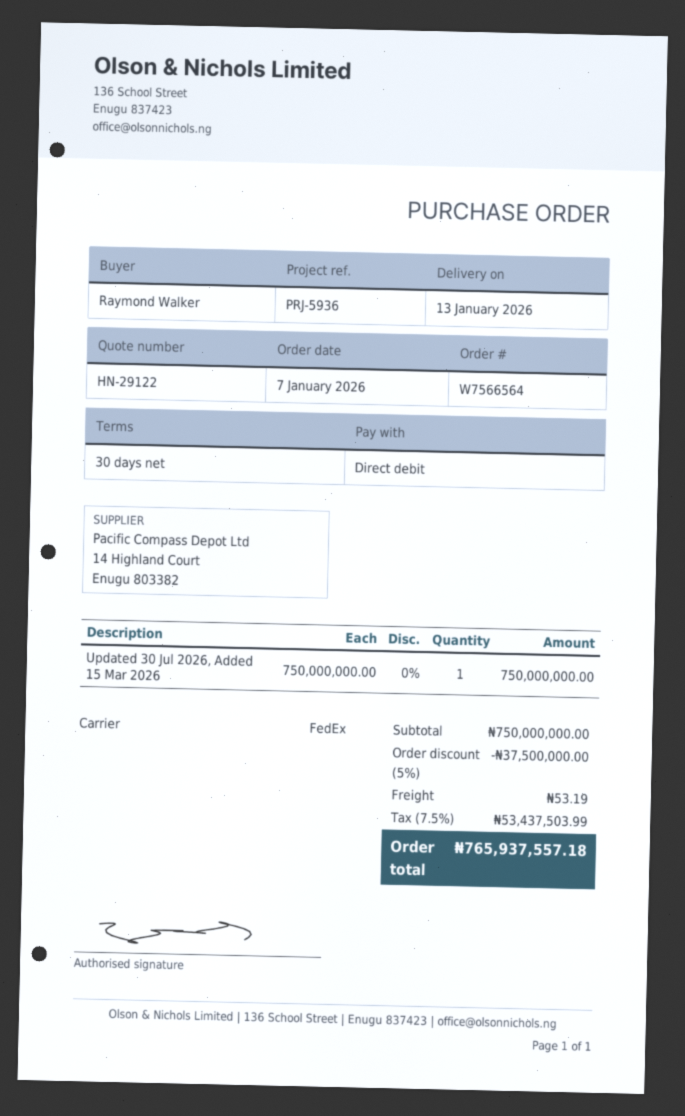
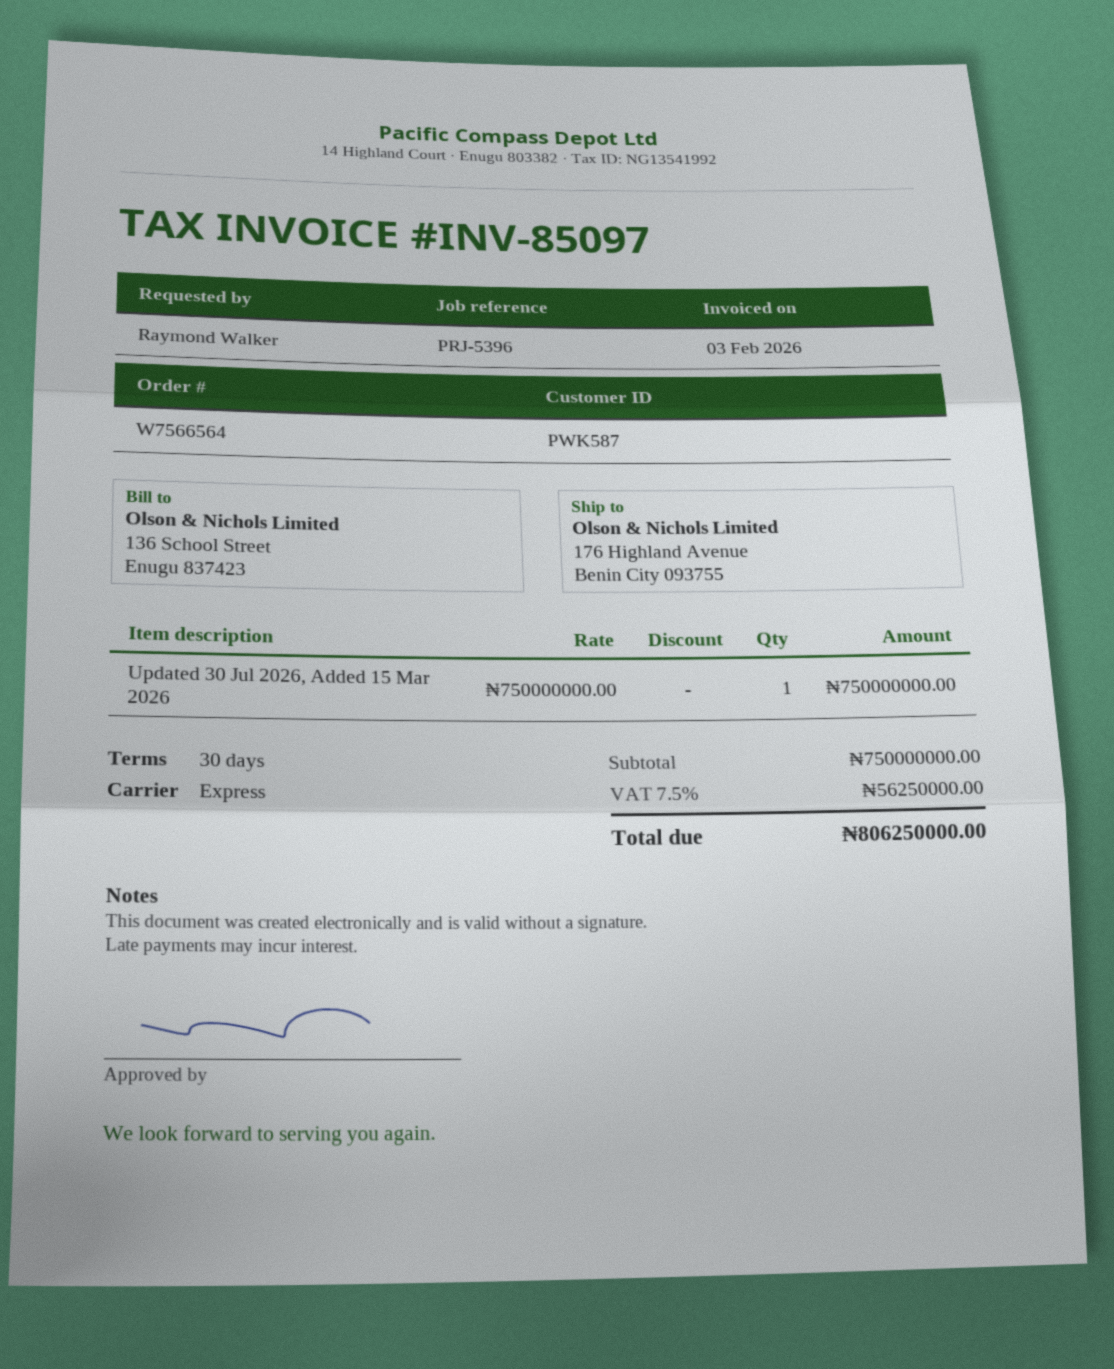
reference: PRJ-5936 -> PRJ-5396
shipping method: FedEx -> express
discount: 5% = 37500000.00 -> none
shipping: 53.19 -> none
tax: 7.5% = 53437503.99 -> 7.5% = 56250000.00
total: 765937557.18 -> 806250000.00

